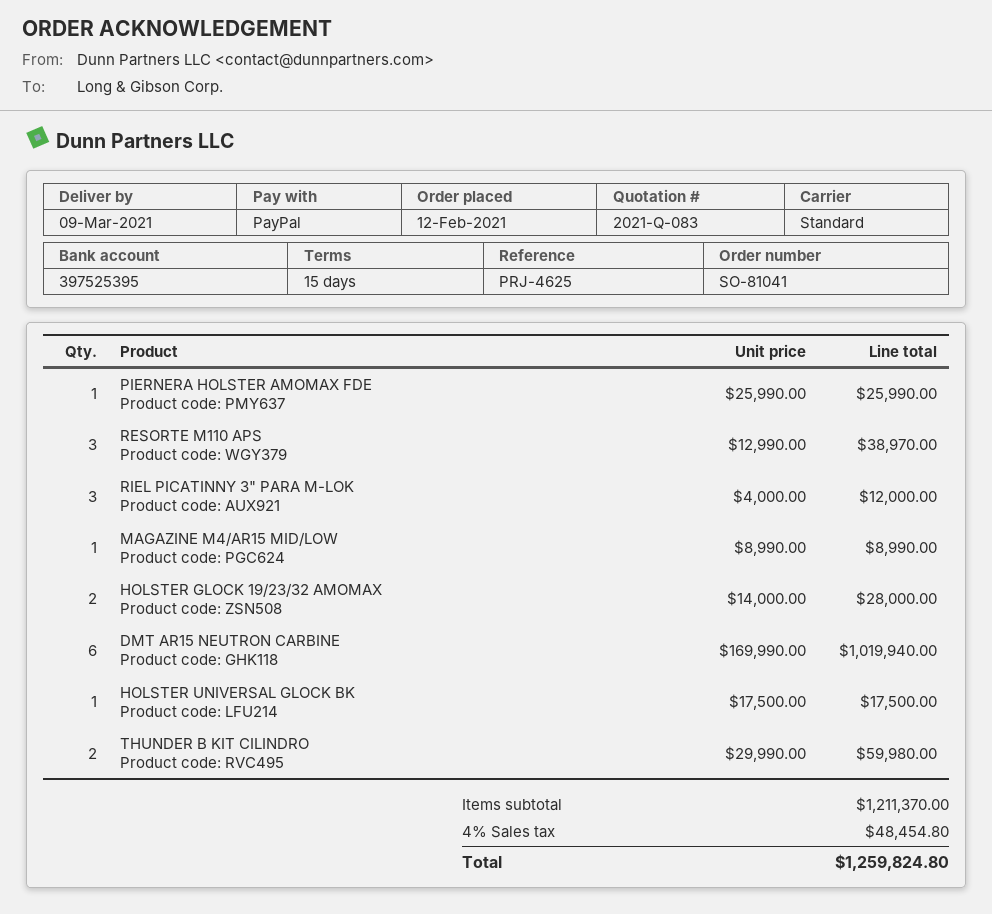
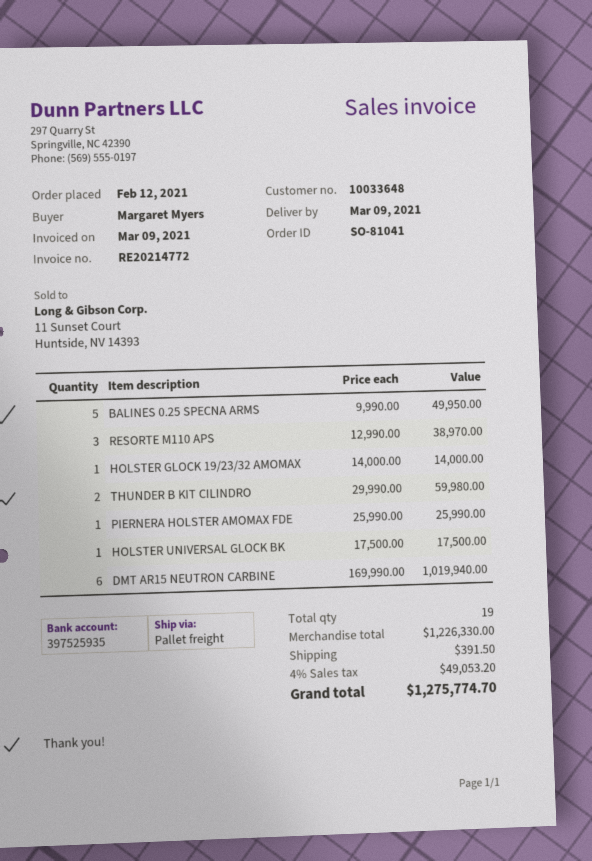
bank account: 397525395 -> 397525935
shipping method: standard -> pallet freight
RIEL PICATINNY 3" PARA M-LOK: 3 x 4000.00 = 12000.00 -> none
MAGAZINE M4/AR15 MID/LOW: 1 x 8990.00 = 8990.00 -> none
HOLSTER GLOCK 19/23/32 AMOMAX: 2 x 14000.00 = 28000.00 -> 1 x 14000.00 = 14000.00
BALINES 0.25 SPECNA ARMS: none -> 5 x 9990.00 = 49950.00
subtotal: 1211370.00 -> 1226330.00
shipping: none -> 391.50
tax: 4% = 48454.80 -> 4% = 49053.20
total: 1259824.80 -> 1275774.70

